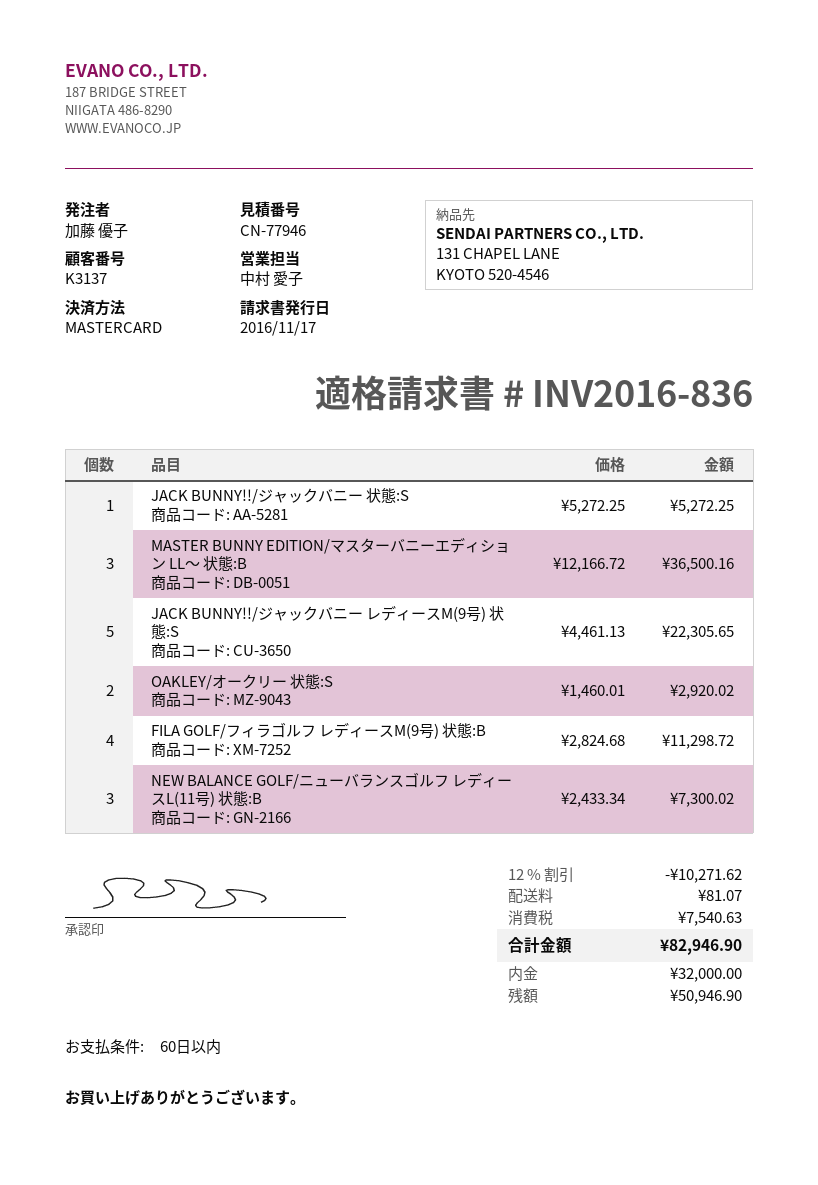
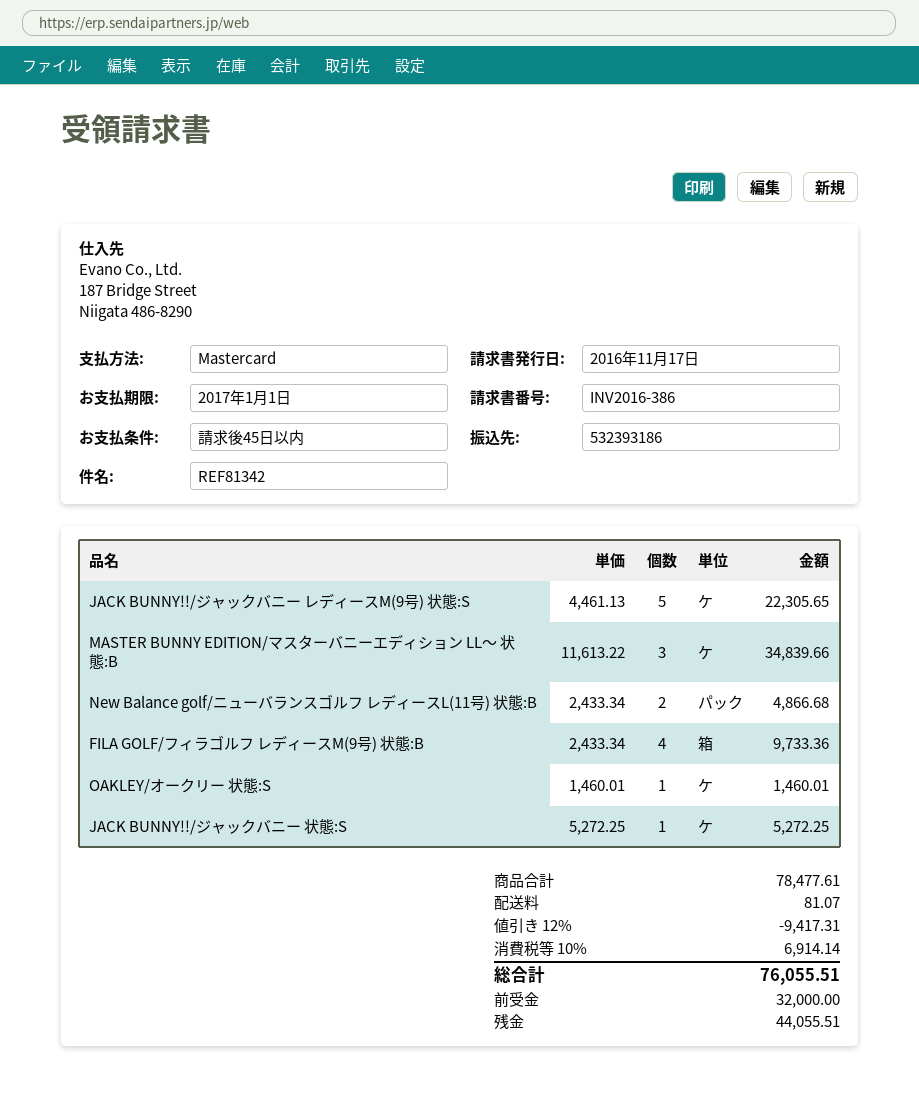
invoice number: INV2016-836 -> INV2016-386
payment terms: 60 days -> 45 days
MASTER BUNNY EDITION/マスターバニーエディション LL〜 状態:B: 3 x 12166.72 = 36500.16 -> 3 x 11613.22 = 34839.66
OAKLEY/オークリー 状態:S: 2 x 1460.01 = 2920.02 -> 1 x 1460.01 = 1460.01
FILA GOLF/フィラゴルフ レディースM(9号) 状態:B: 4 x 2824.68 = 11298.72 -> 4 x 2433.34 = 9733.36
NEW BALANCE GOLF/ニューバランスゴルフ レディースL(11号) 状態:B: 3 x 2433.34 = 7300.02 -> 2 x 2433.34 = 4866.68
discount: 12% = 10271.62 -> 12% = 9417.31
tax: 7540.63 -> 6914.14
total: 82946.90 -> 76055.51
balance: 50946.90 -> 44055.51

